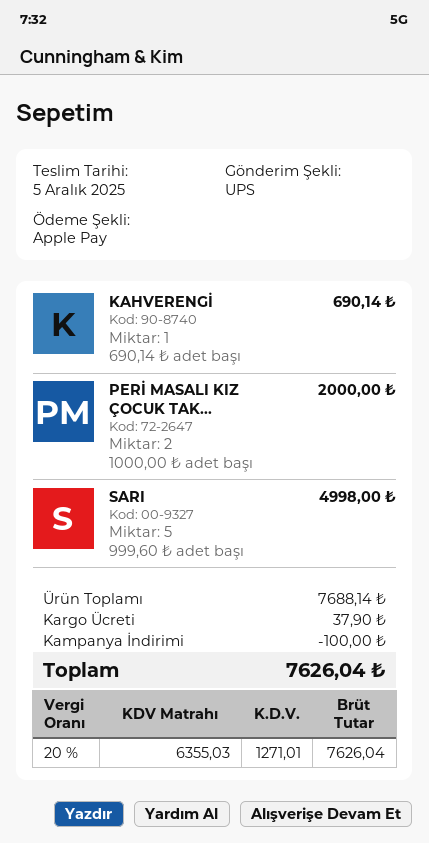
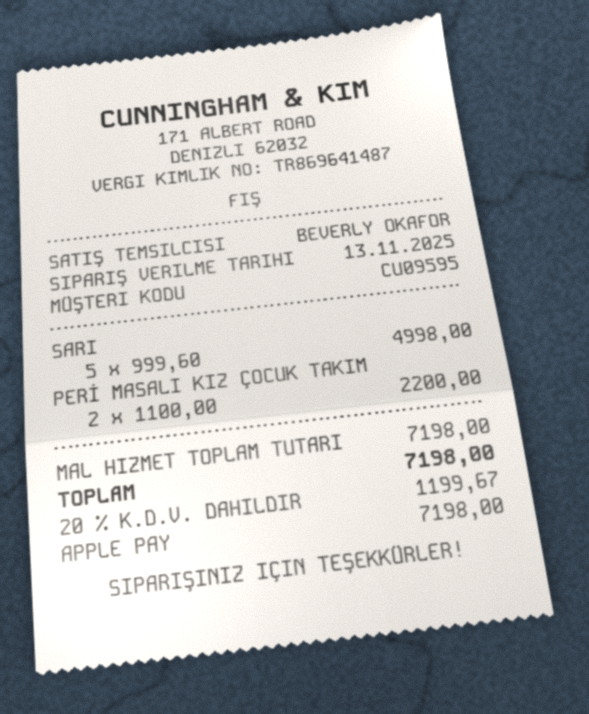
KAHVERENGİ: 1 x 690.14 = 690.14 -> none
PERİ MASALI KIZ ÇOCUK TAK...: 2 x 1000.00 = 2000.00 -> 2 x 1100.00 = 2200.00
subtotal: 7688.14 -> 7198.00
discount: 100.00 -> none
shipping: 37.90 -> none
tax: 20% = 1271.01 -> 20% = 1199.67
total: 7626.04 -> 7198.00

